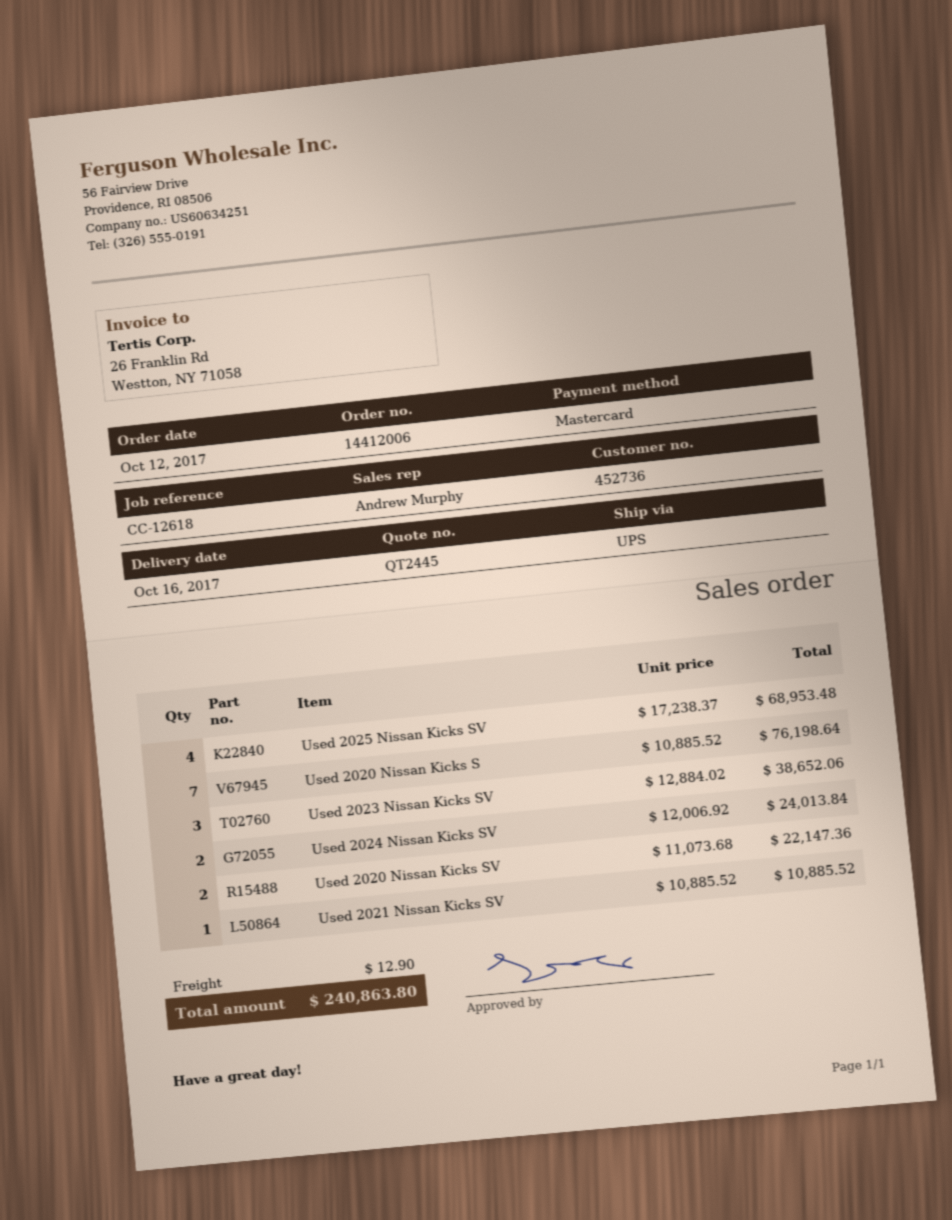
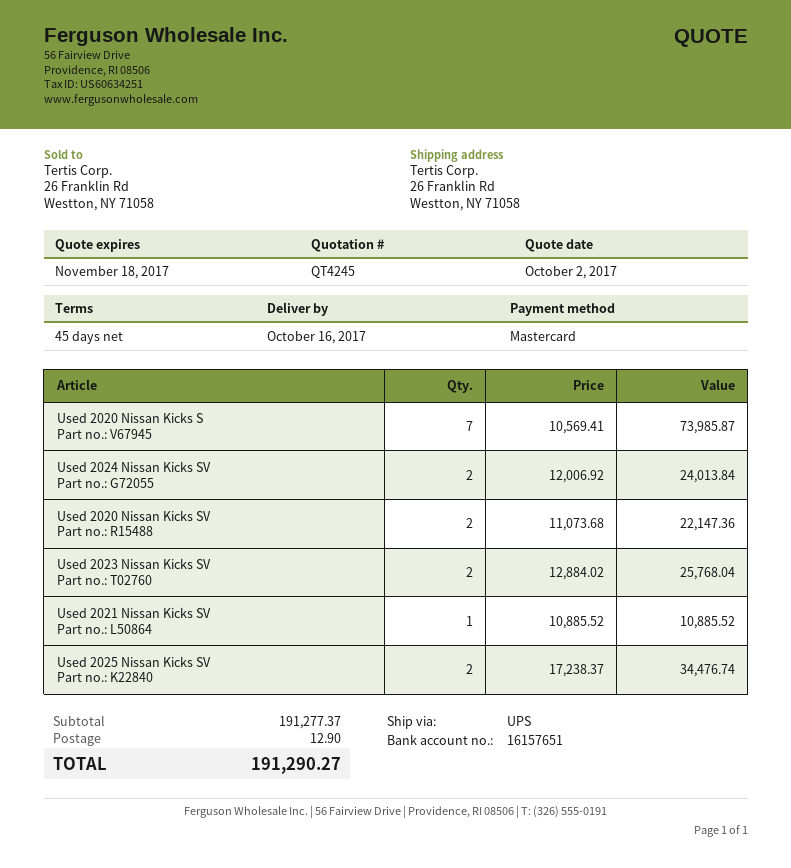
quote number: QT2445 -> QT4245
Used 2025 Nissan Kicks SV: 4 x 17238.37 = 68953.48 -> 2 x 17238.37 = 34476.74
Used 2020 Nissan Kicks S: 7 x 10885.52 = 76198.64 -> 7 x 10569.41 = 73985.87
Used 2023 Nissan Kicks SV: 3 x 12884.02 = 38652.06 -> 2 x 12884.02 = 25768.04
total: 240863.80 -> 191290.27

